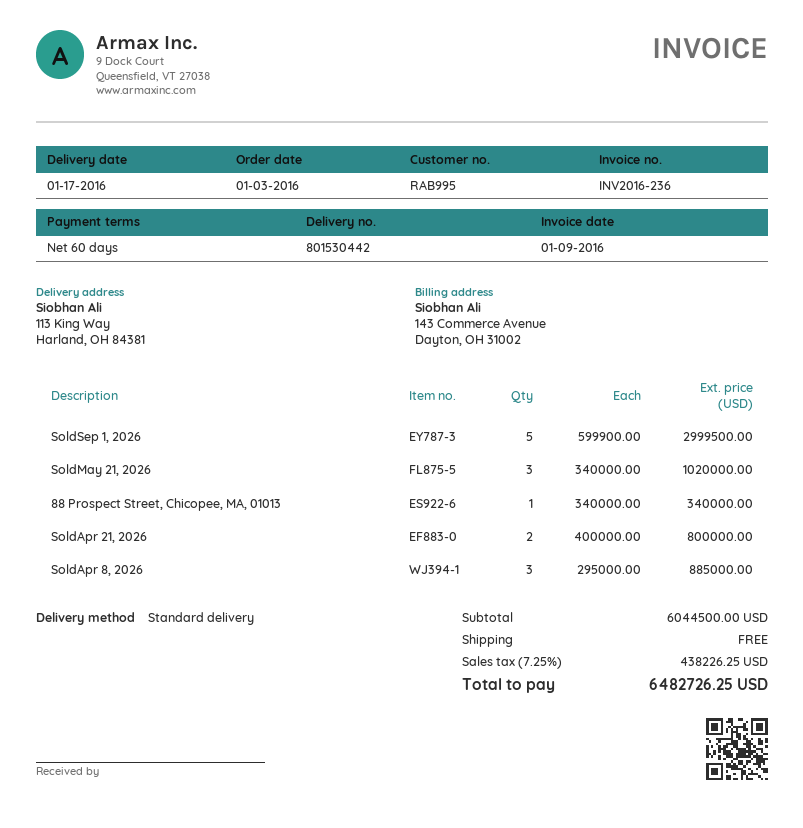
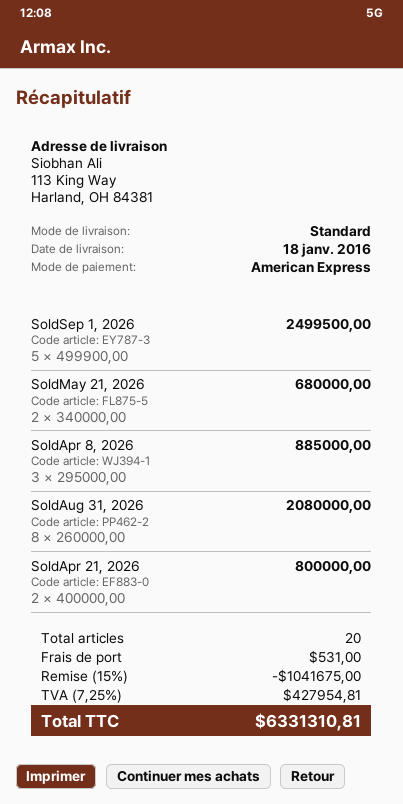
delivery date: 2016-01-17 -> 2016-01-18
SoldSep 1, 2026: 5 x 599900.00 = 2999500.00 -> 5 x 499900.00 = 2499500.00
SoldMay 21, 2026: 3 x 340000.00 = 1020000.00 -> 2 x 340000.00 = 680000.00
88 Prospect Street, Chicopee, MA, 01013: 1 x 340000.00 = 340000.00 -> none
SoldAug 31, 2026: none -> 8 x 260000.00 = 2080000.00
discount: none -> 15% = 1041675.00
shipping: 0.00 -> 531.00
tax: 7.25% = 438226.25 -> 7.25% = 427954.81
total: 6482726.25 -> 6331310.81

